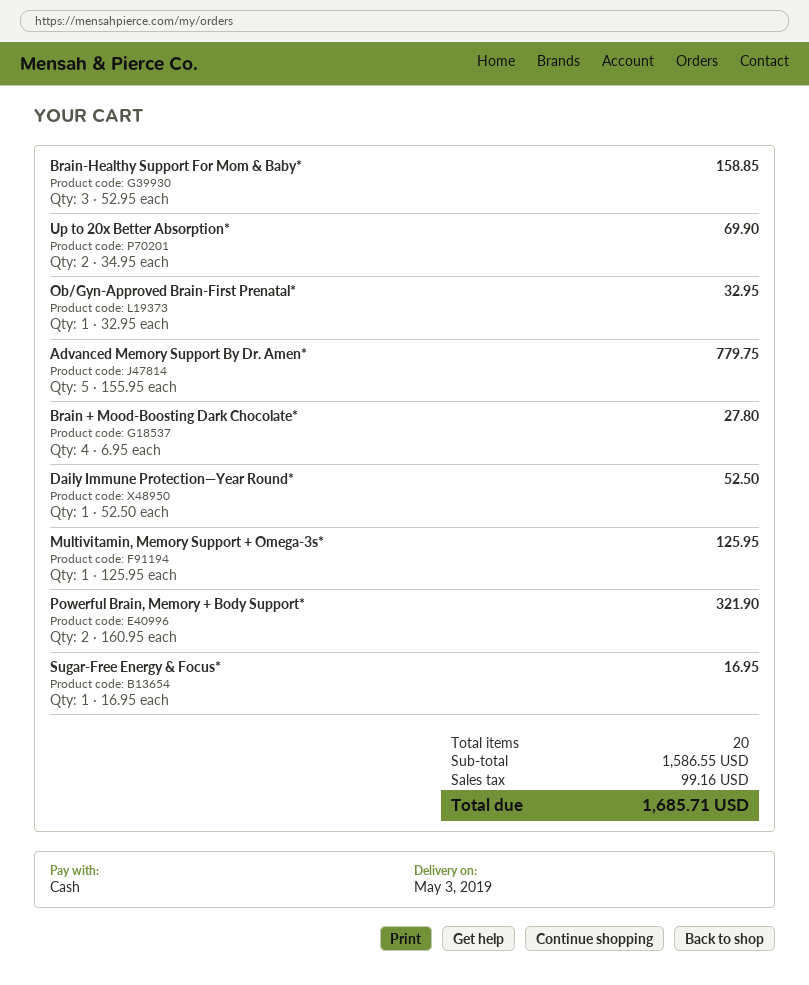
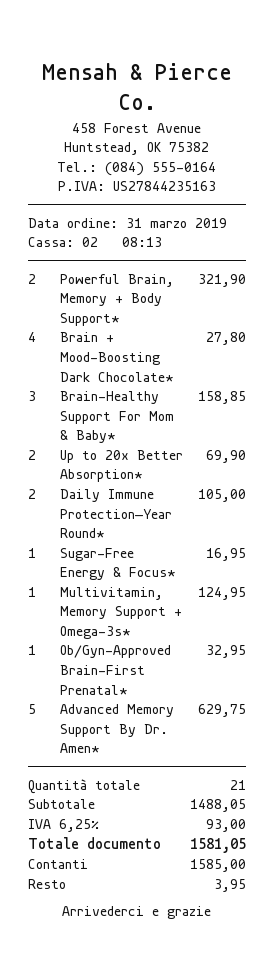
Advanced Memory Support By Dr. Amen*: 5 for 779.75 -> 5 for 629.75
Daily Immune Protection—Year Round*: 1 for 52.50 -> 2 for 105.00
Multivitamin, Memory Support + Omega-3s*: 1 for 125.95 -> 1 for 124.95
total quantity: 20 -> 21
subtotal: 1586.55 -> 1488.05
tax: 99.16 -> 93.00
total: 1685.71 -> 1581.05

